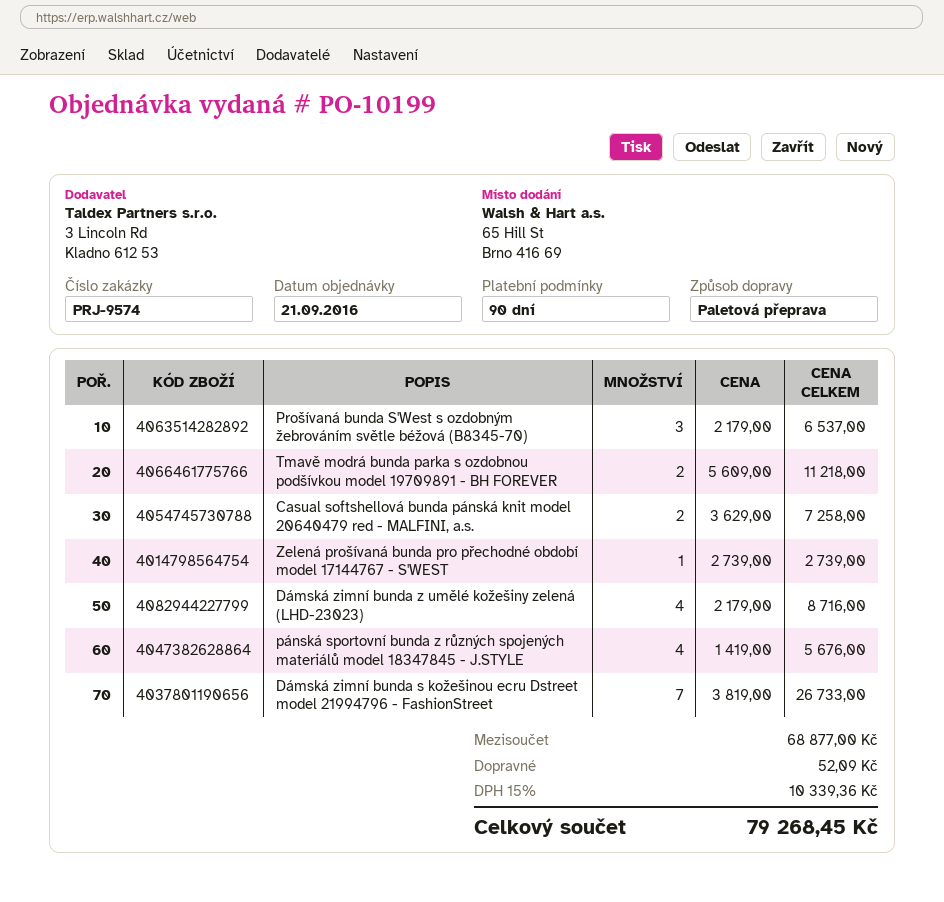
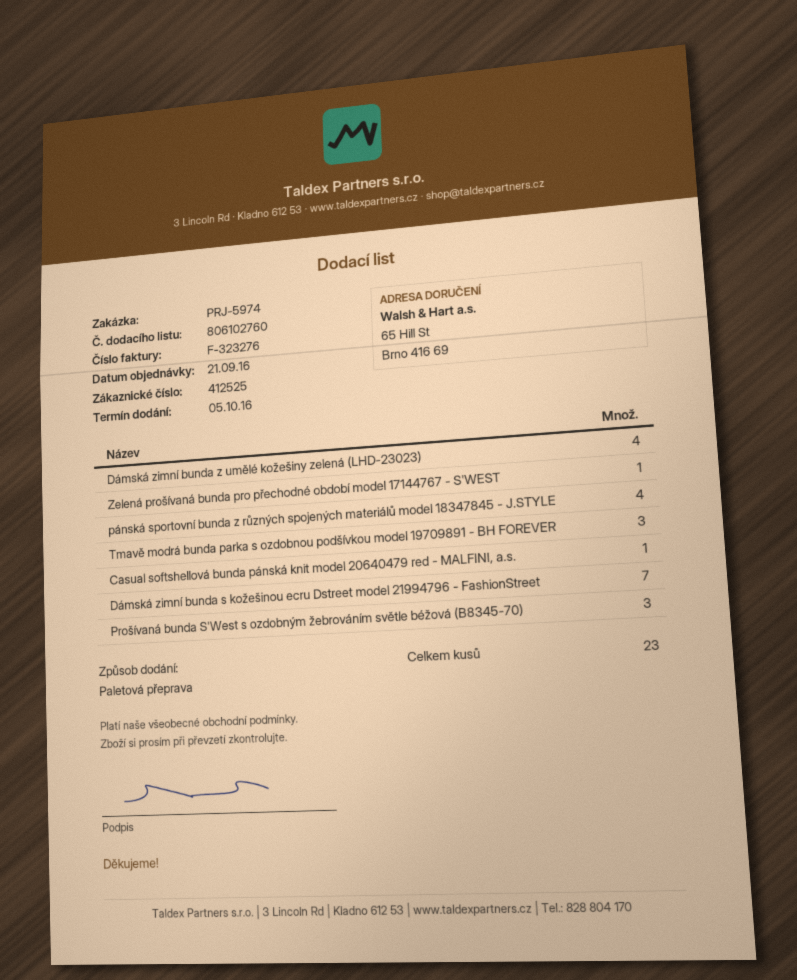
reference: PRJ-9574 -> PRJ-5974
Tmavě modrá bunda parka s ozdobnou podšívkou model 19709891 - BH FOREVER: 2 -> 3
Casual softshellová bunda pánská knit model 20640479 red - MALFINI, a.s.: 2 -> 1

